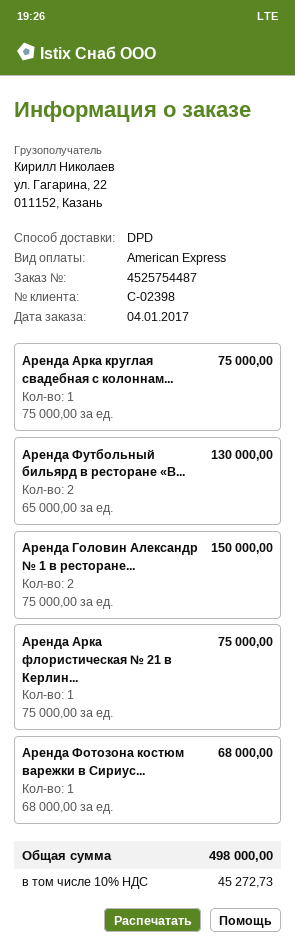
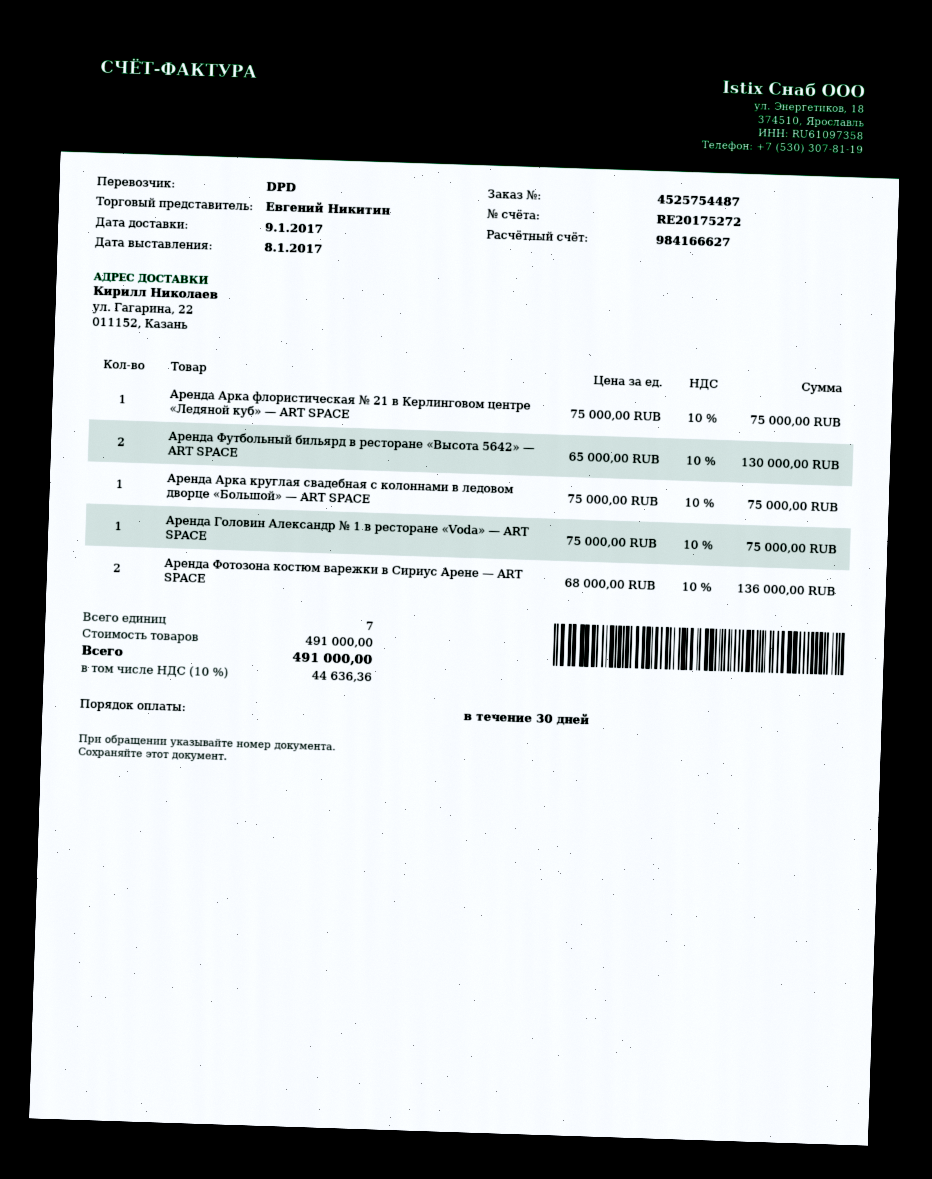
Аренда Головин Александр № 1 в ресторане...: 2 x 75000.00 = 150000.00 -> 1 x 75000.00 = 75000.00
Аренда Фотозона костюм варежки в Сириус...: 1 x 68000.00 = 68000.00 -> 2 x 68000.00 = 136000.00
tax: 10% = 45272.73 -> 10% = 44636.36
total: 498000.00 -> 491000.00

